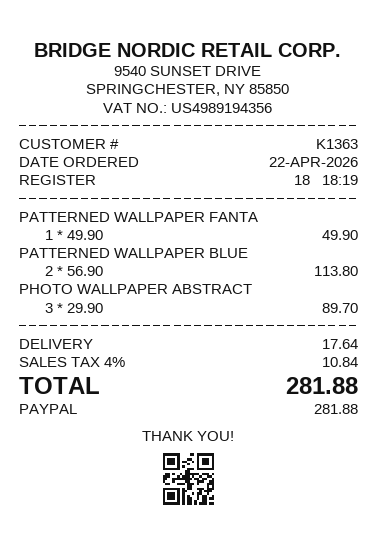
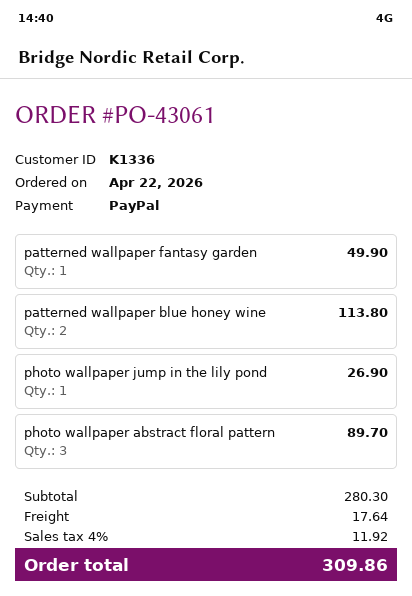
customer number: K1363 -> K1336
photo wallpaper jump in the lily pond: none -> 1 for 26.90
tax: 4% = 10.84 -> 4% = 11.92
total: 281.88 -> 309.86

